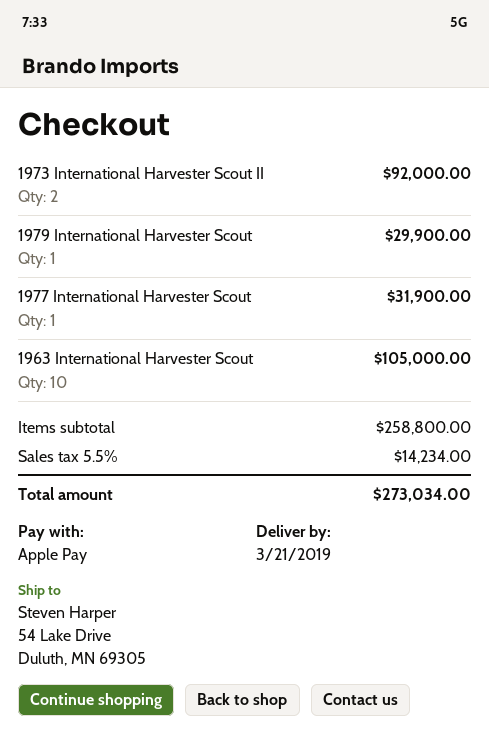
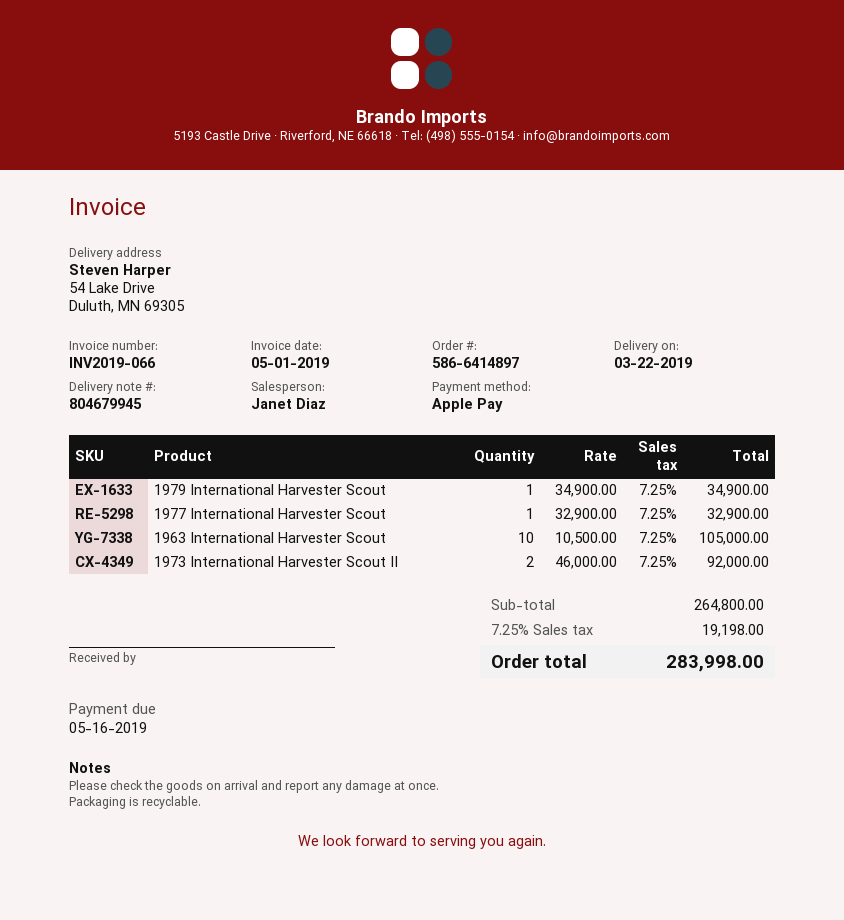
delivery date: 2019-03-21 -> 2019-03-22
1979 International Harvester Scout: 1 for 29900.00 -> 1 for 34900.00
1977 International Harvester Scout: 1 for 31900.00 -> 1 for 32900.00
subtotal: 258800.00 -> 264800.00
tax: 5.5% = 14234.00 -> 7.25% = 19198.00
total: 273034.00 -> 283998.00

